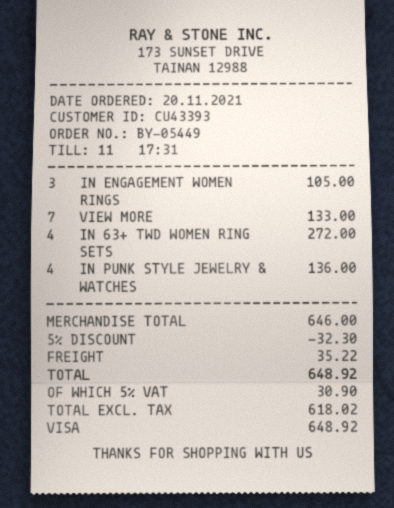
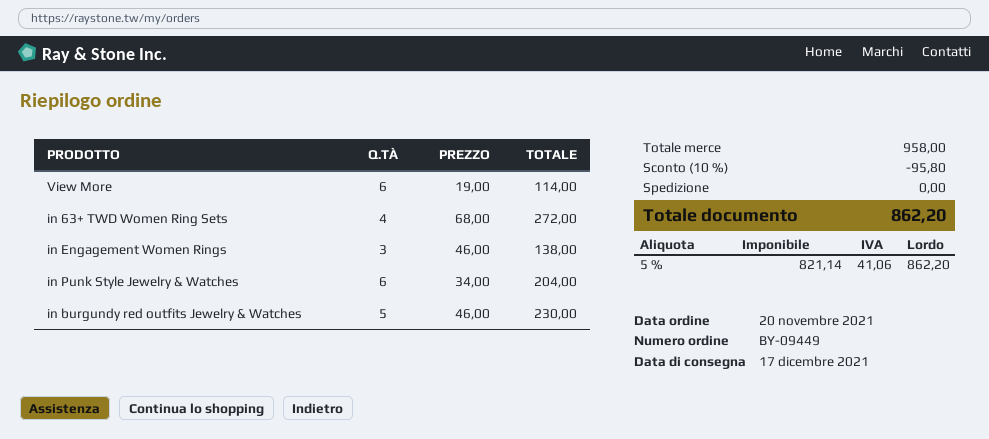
order number: BY-05449 -> BY-09449
IN ENGAGEMENT WOMEN RINGS: 3 for 105.00 -> 3 for 138.00
VIEW MORE: 7 for 133.00 -> 6 for 114.00
IN PUNK STYLE JEWELRY & WATCHES: 4 for 136.00 -> 6 for 204.00
in burgundy red outfits Jewelry & Watches: none -> 5 for 230.00
subtotal: 646.00 -> 958.00
discount: 5% = 32.30 -> 10% = 95.80
shipping: 35.22 -> 0.00
net: 618.02 -> 821.14
tax: 5% = 30.90 -> 5% = 41.06
total: 648.92 -> 862.20

